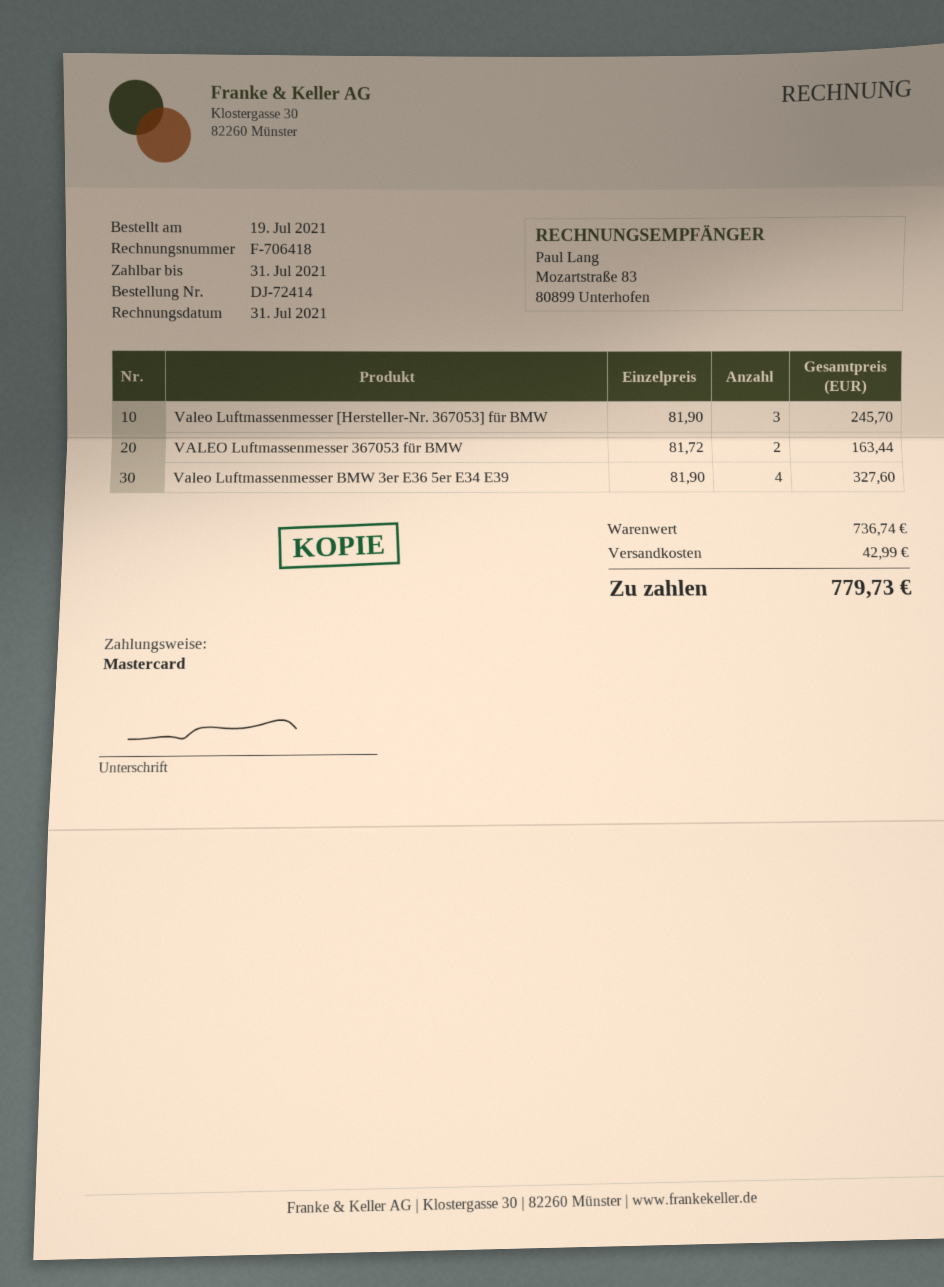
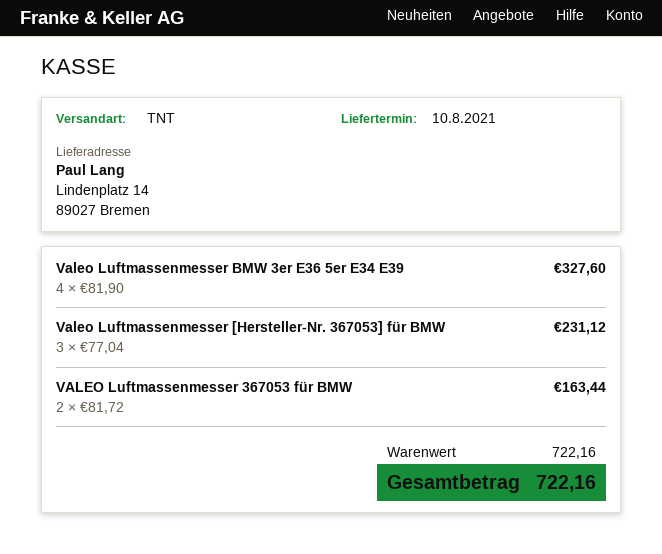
Valeo Luftmassenmesser [Hersteller-Nr. 367053] für BMW: 3 x 81.90 = 245.70 -> 3 x 77.04 = 231.12
subtotal: 736.74 -> 722.16
shipping: 42.99 -> none
total: 779.73 -> 722.16

